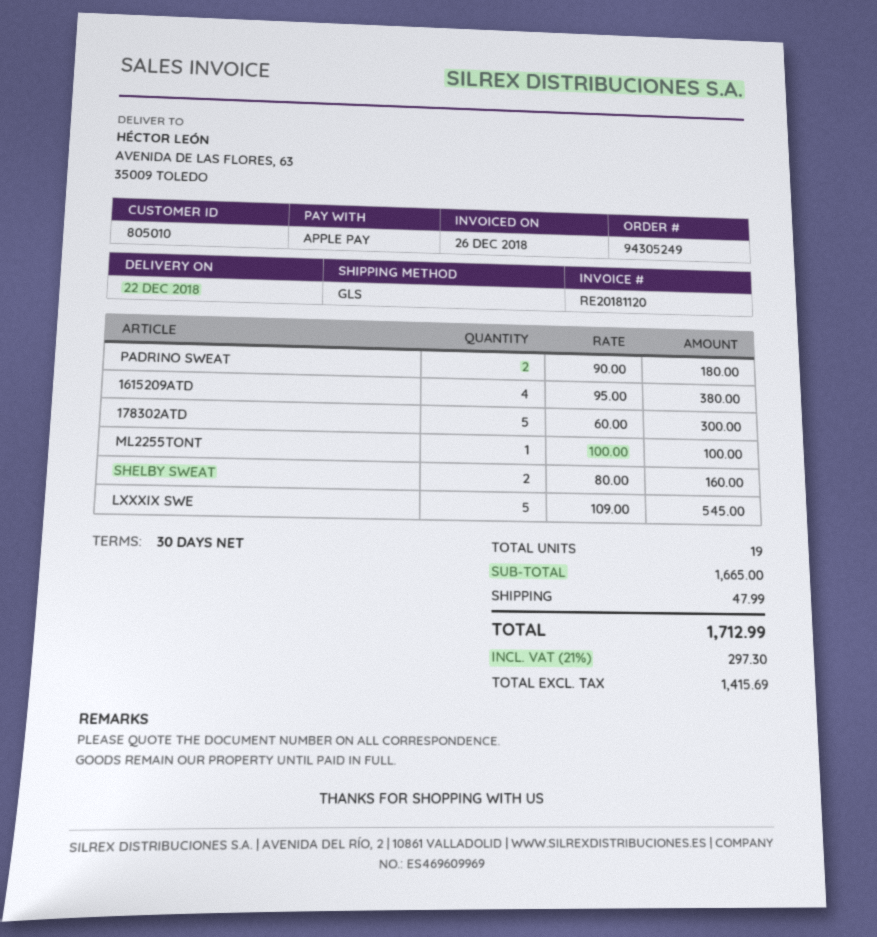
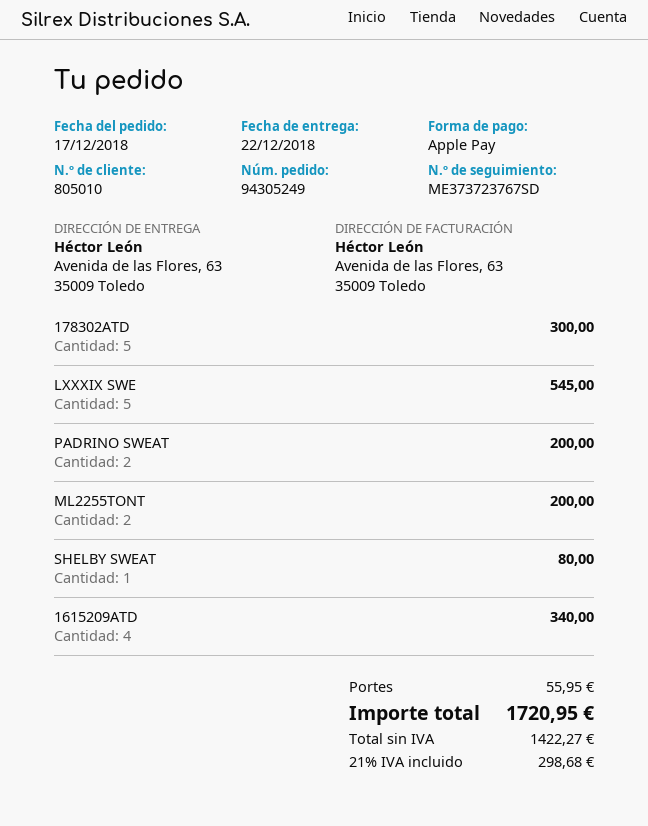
PADRINO SWEAT: 2 for 180.00 -> 2 for 200.00
1615209ATD: 4 for 380.00 -> 4 for 340.00
ML2255TONT: 1 for 100.00 -> 2 for 200.00
SHELBY SWEAT: 2 for 160.00 -> 1 for 80.00
shipping: 47.99 -> 55.95
net: 1415.69 -> 1422.27
tax: 21% = 297.30 -> 21% = 298.68
total: 1712.99 -> 1720.95

